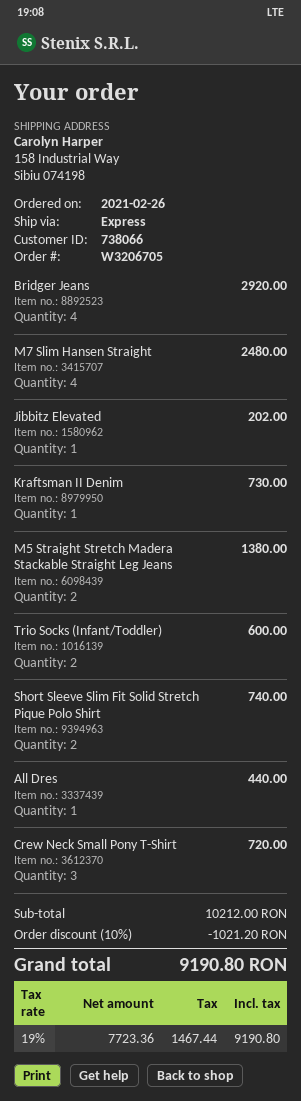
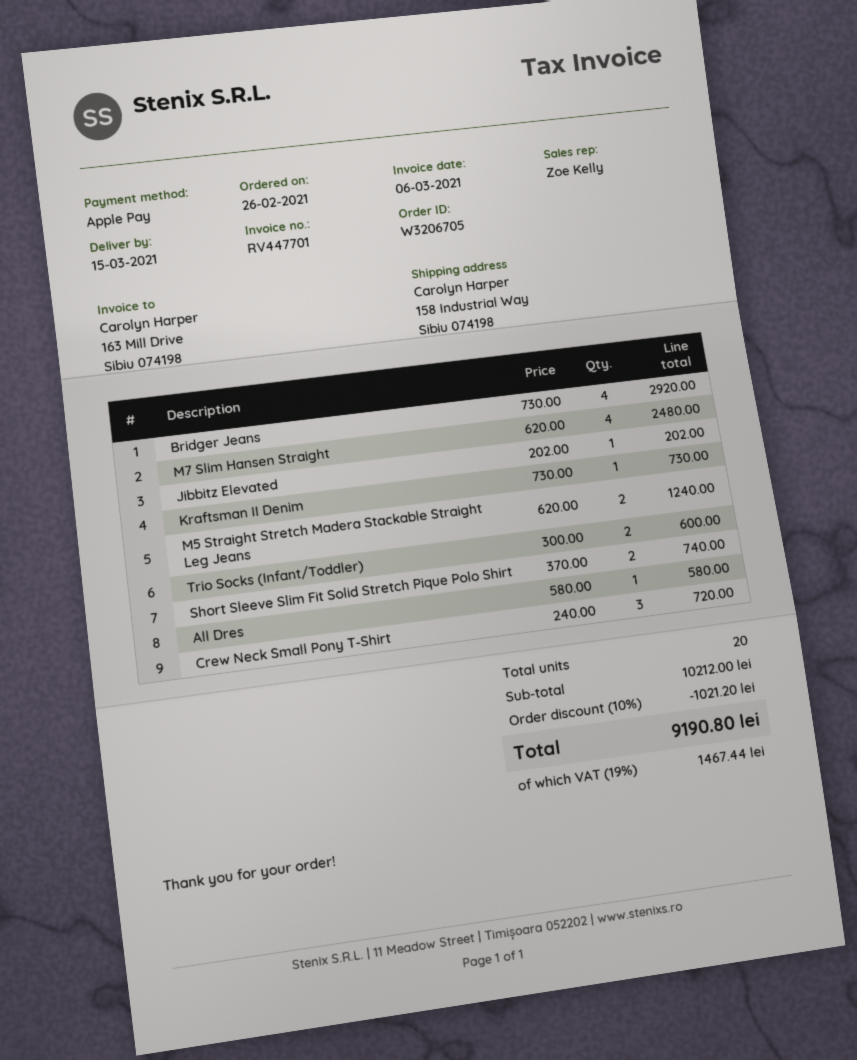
M5 Straight Stretch Madera Stackable Straight Leg Jeans: 2 for 1380.00 -> 2 for 1240.00
All Dres: 1 for 440.00 -> 1 for 580.00

